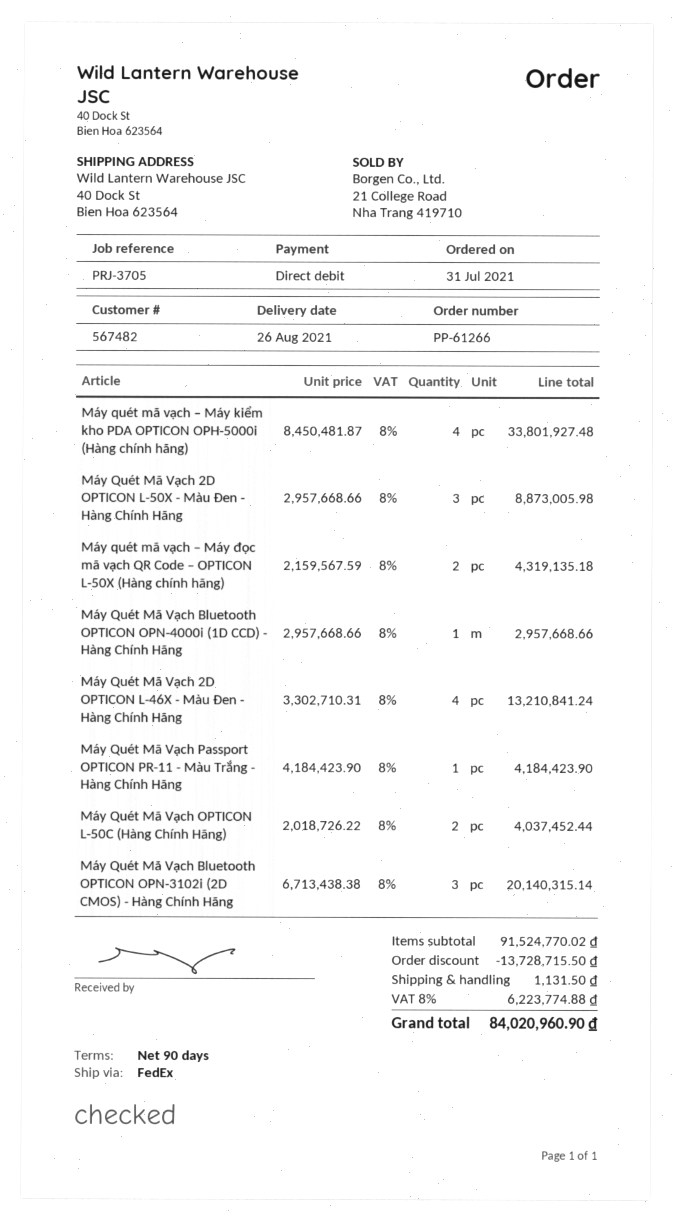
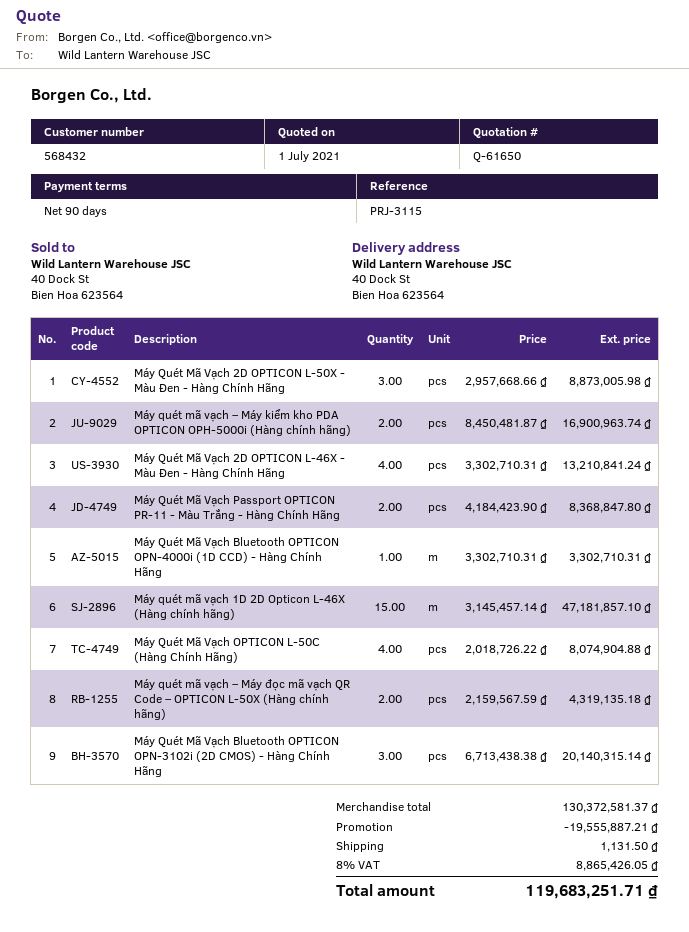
customer number: 567482 -> 568432
reference: PRJ-3705 -> PRJ-3115
Máy quét mã vạch – Máy kiểm kho PDA OPTICON OPH-5000i (Hàng chính hãng): 4 x 8450481.87 = 33801927.48 -> 2 x 8450481.87 = 16900963.74
Máy Quét Mã Vạch Bluetooth OPTICON OPN-4000i (1D CCD) - Hàng Chính Hãng: 1 x 2957668.66 = 2957668.66 -> 1 x 3302710.31 = 3302710.31
Máy Quét Mã Vạch Passport OPTICON PR-11 - Màu Trắng - Hàng Chính Hãng: 1 x 4184423.90 = 4184423.90 -> 2 x 4184423.90 = 8368847.80
Máy Quét Mã Vạch OPTICON L-50C (Hàng Chính Hãng): 2 x 2018726.22 = 4037452.44 -> 4 x 2018726.22 = 8074904.88
Máy quét mã vạch 1D 2D Opticon L-46X (Hàng chính hãng): none -> 15 x 3145457.14 = 47181857.10
subtotal: 91524770.02 -> 130372581.37
discount: 13728715.50 -> 19555887.21
tax: 8% = 6223774.88 -> 8% = 8865426.05
total: 84020960.90 -> 119683251.71

